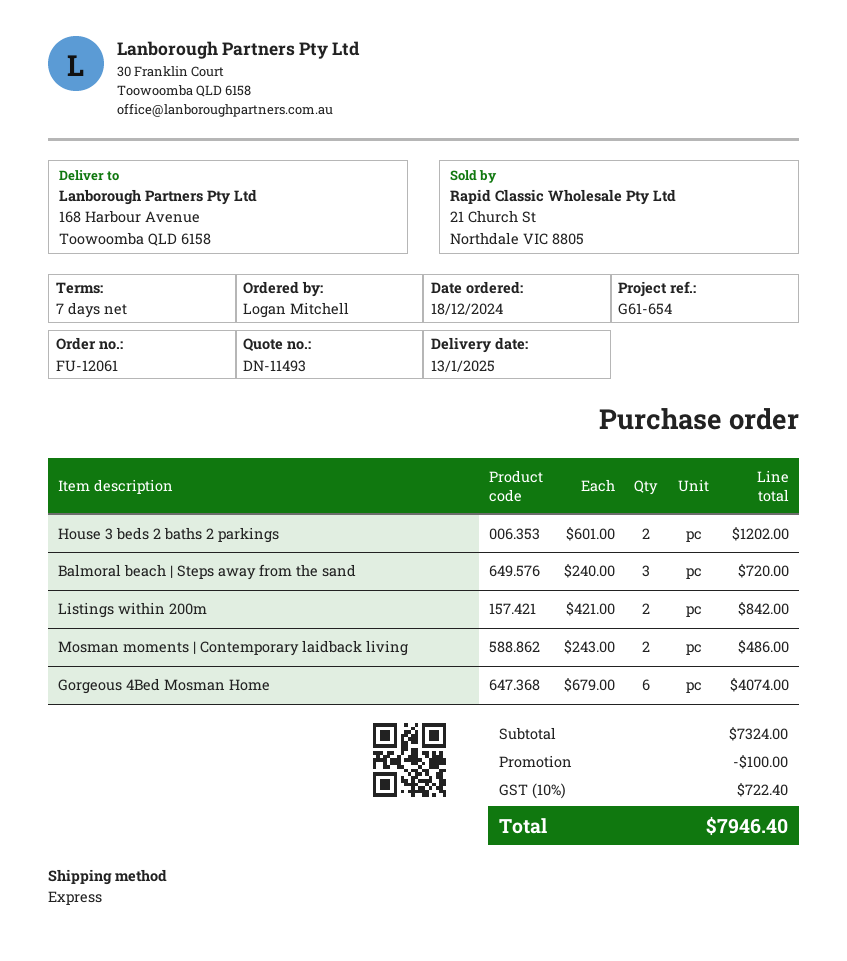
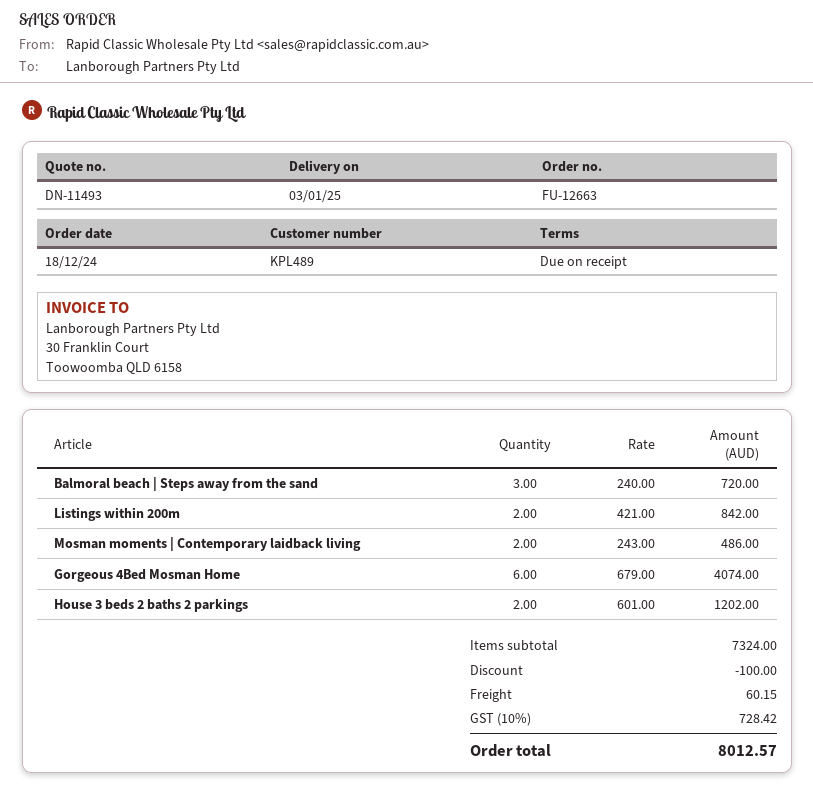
order number: FU-12061 -> FU-12663
delivery date: 2025-01-13 -> 2025-01-03
payment terms: 7 days -> on receipt
shipping: none -> 60.15
tax: 10% = 722.40 -> 10% = 728.42
total: 7946.40 -> 8012.57

